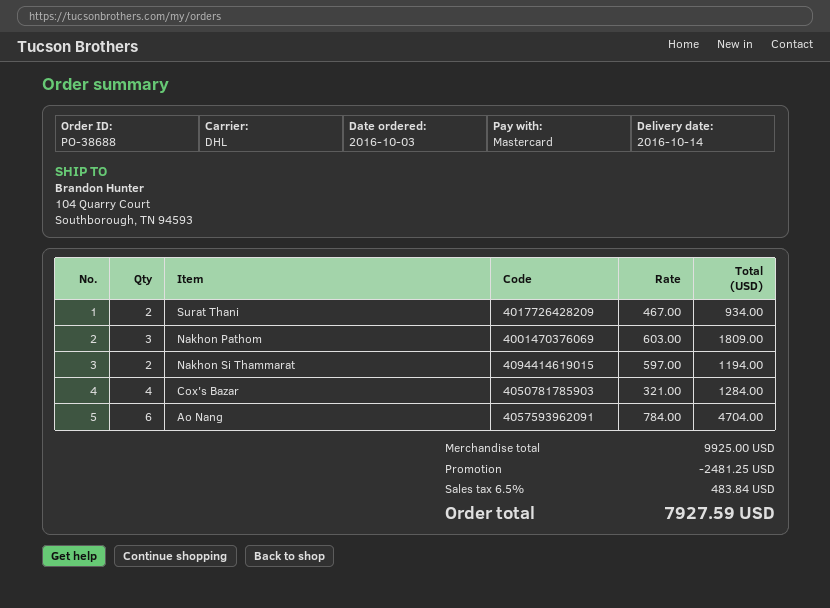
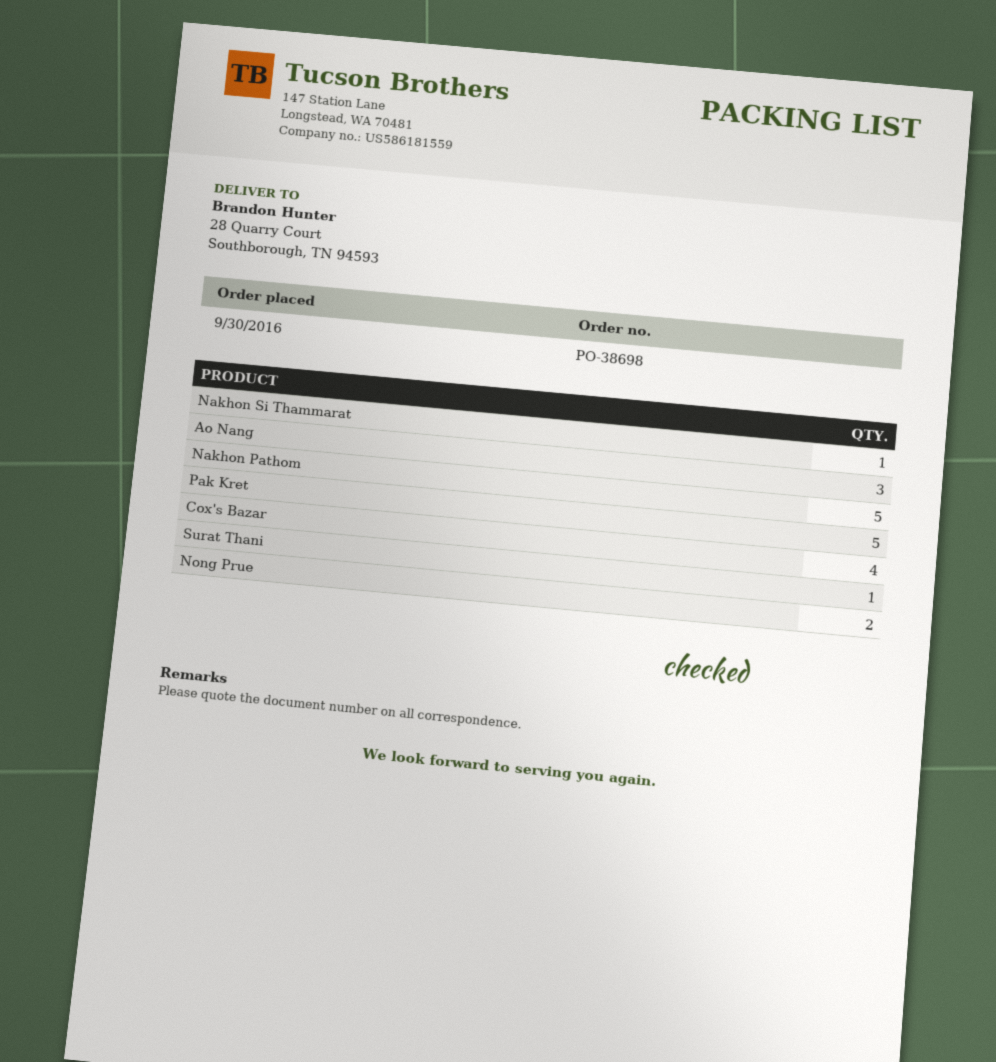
order number: PO-38688 -> PO-38698
order date: 2016-10-03 -> 2016-09-30
ship to: 104 Quarry Court, Southborough, TN 94593 -> 28 Quarry Court, Southborough, TN 94593
Surat Thani: 2 -> 1
Nakhon Pathom: 3 -> 5
Nakhon Si Thammarat: 2 -> 1
Ao Nang: 6 -> 3
Pak Kret: none -> 5
Nong Prue: none -> 2

